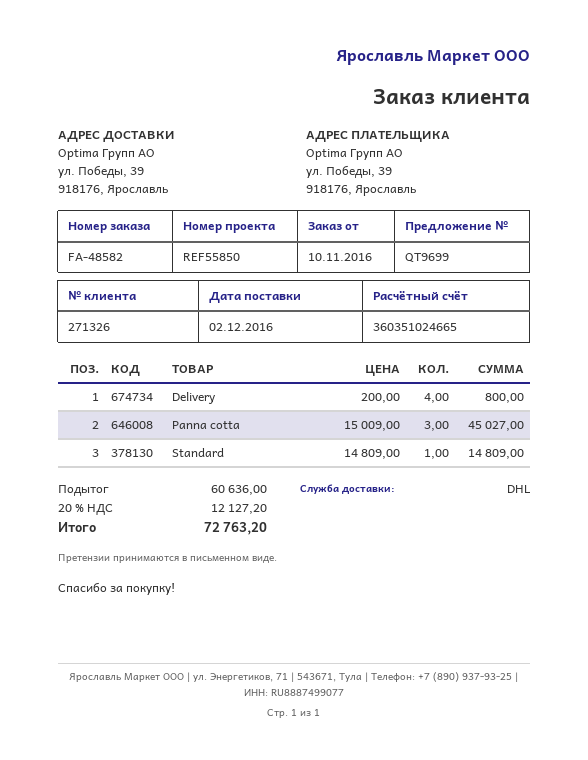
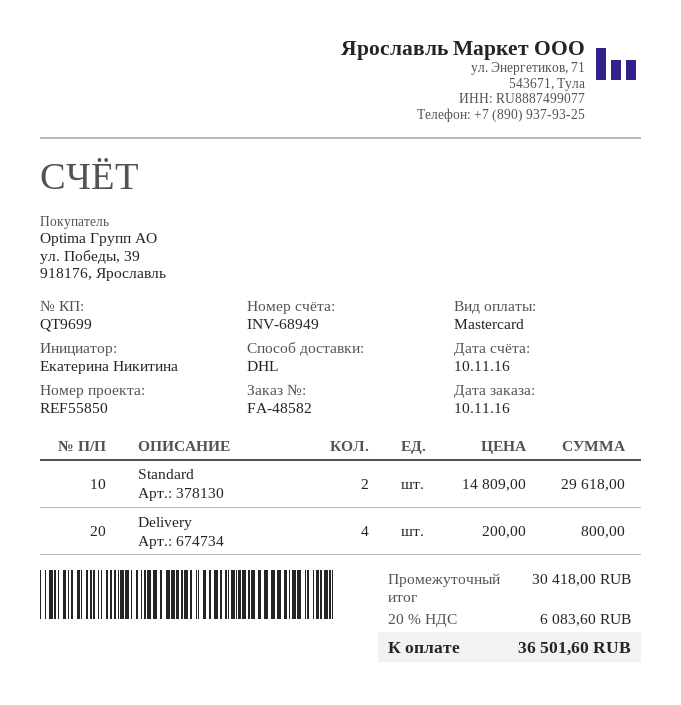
Panna cotta: 3 x 15009.00 = 45027.00 -> none
Standard: 1 x 14809.00 = 14809.00 -> 2 x 14809.00 = 29618.00
subtotal: 60636.00 -> 30418.00
tax: 20% = 12127.20 -> 20% = 6083.60
total: 72763.20 -> 36501.60

